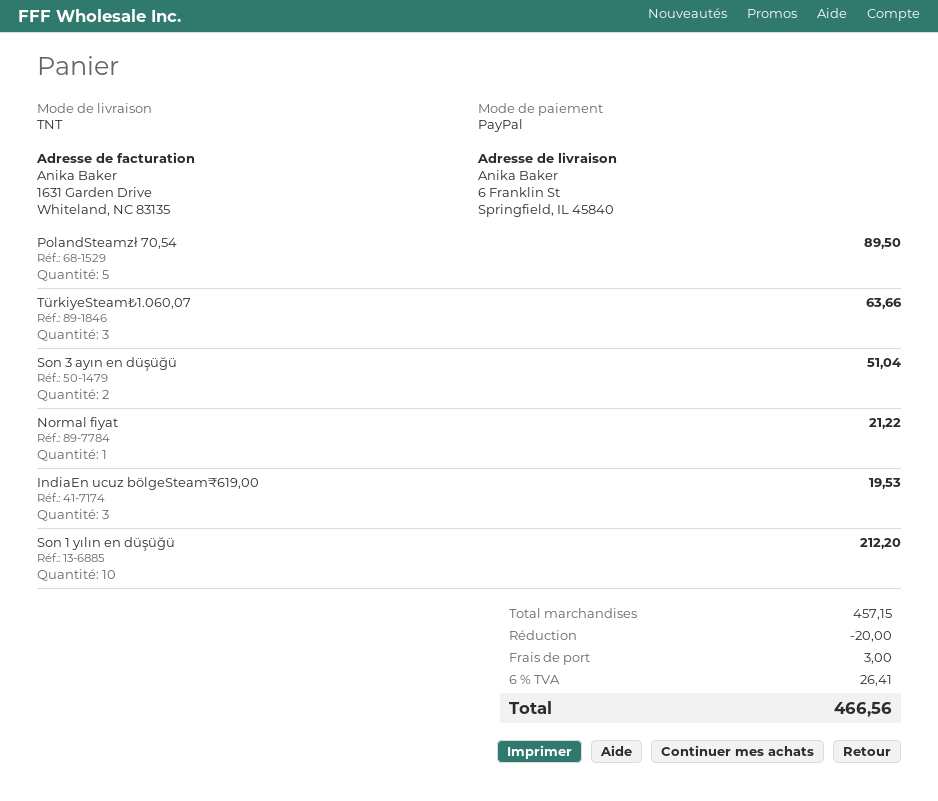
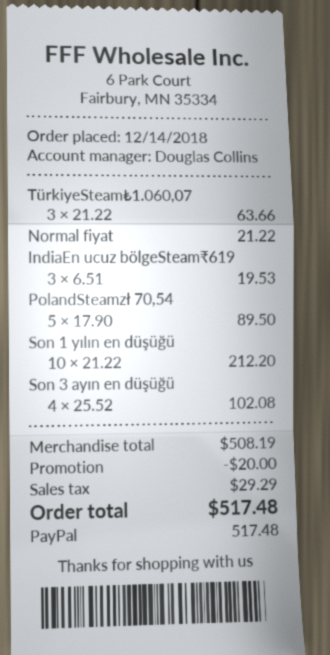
Son 3 ayın en düşüğü: 2 for 51.04 -> 4 for 102.08
subtotal: 457.15 -> 508.19
shipping: 3.00 -> none
tax: 26.41 -> 29.29
total: 466.56 -> 517.48

